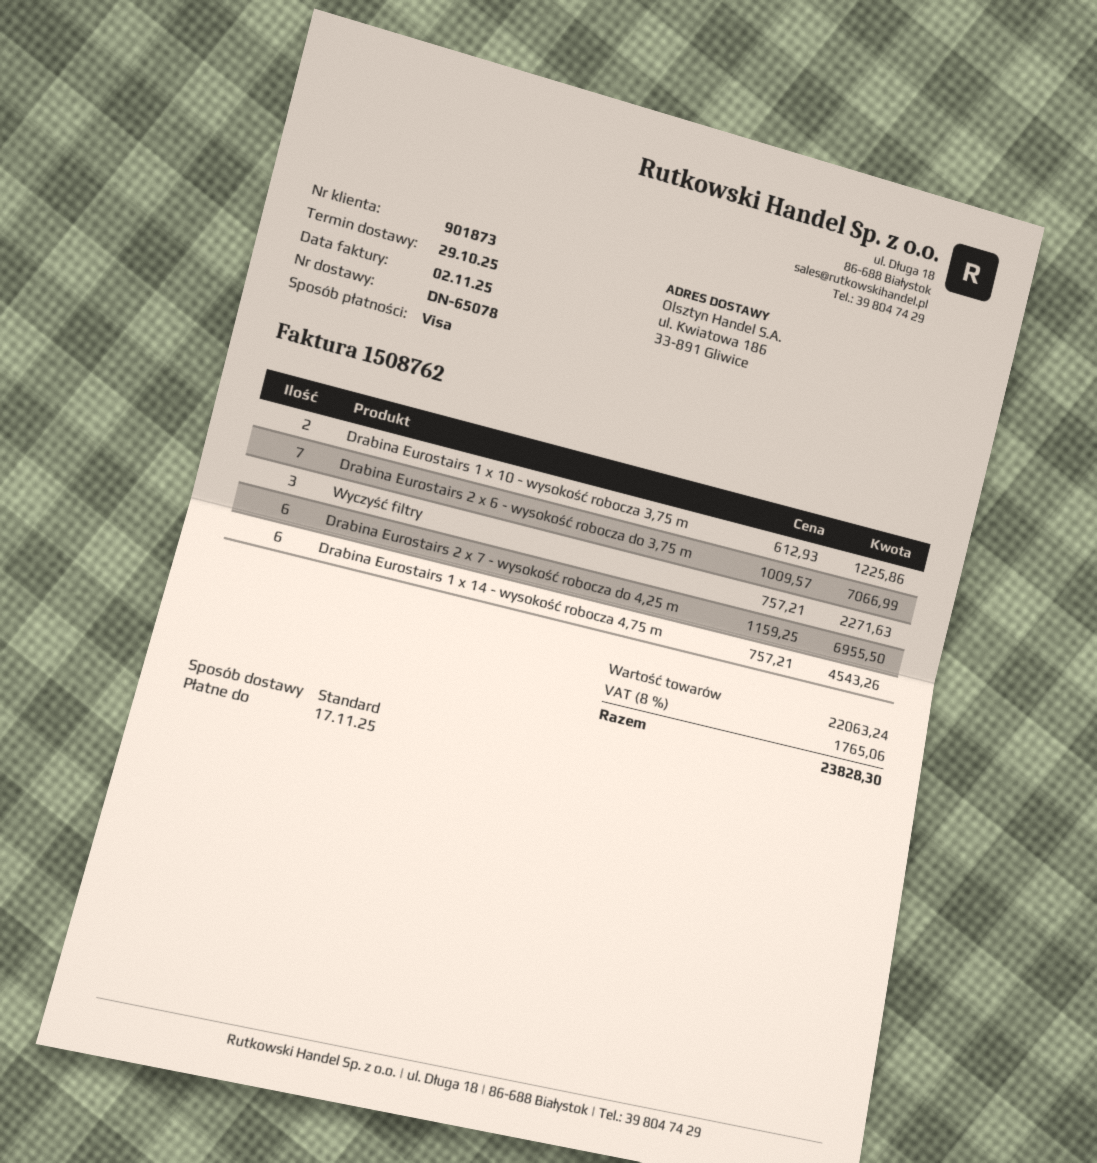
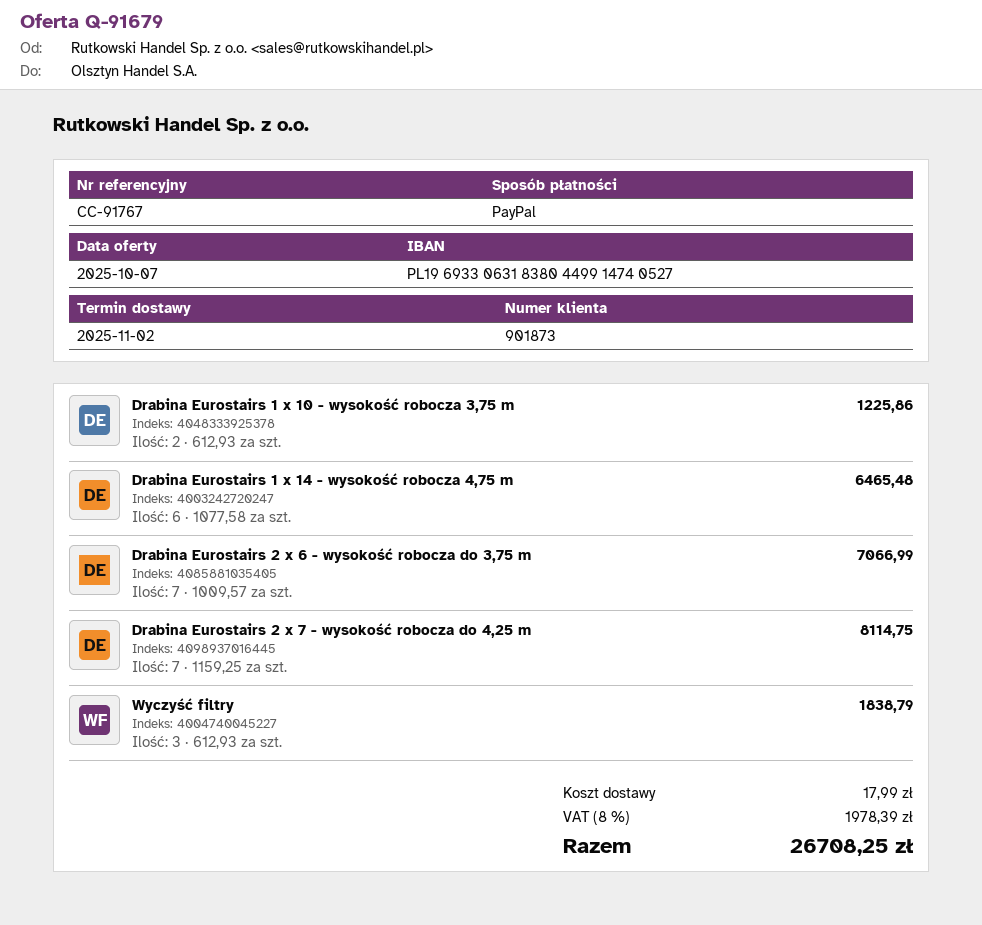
delivery date: 2025-10-29 -> 2025-11-02
payment method: Visa -> PayPal
Wyczyść filtry: 3 x 757.21 = 2271.63 -> 3 x 612.93 = 1838.79
Drabina Eurostairs 2 x 7 - wysokość robocza do 4,25 m: 6 x 1159.25 = 6955.50 -> 7 x 1159.25 = 8114.75
Drabina Eurostairs 1 x 14 - wysokość robocza 4,75 m: 6 x 757.21 = 4543.26 -> 6 x 1077.58 = 6465.48
shipping: none -> 17.99
tax: 8% = 1765.06 -> 8% = 1978.39
total: 23828.30 -> 26708.25

